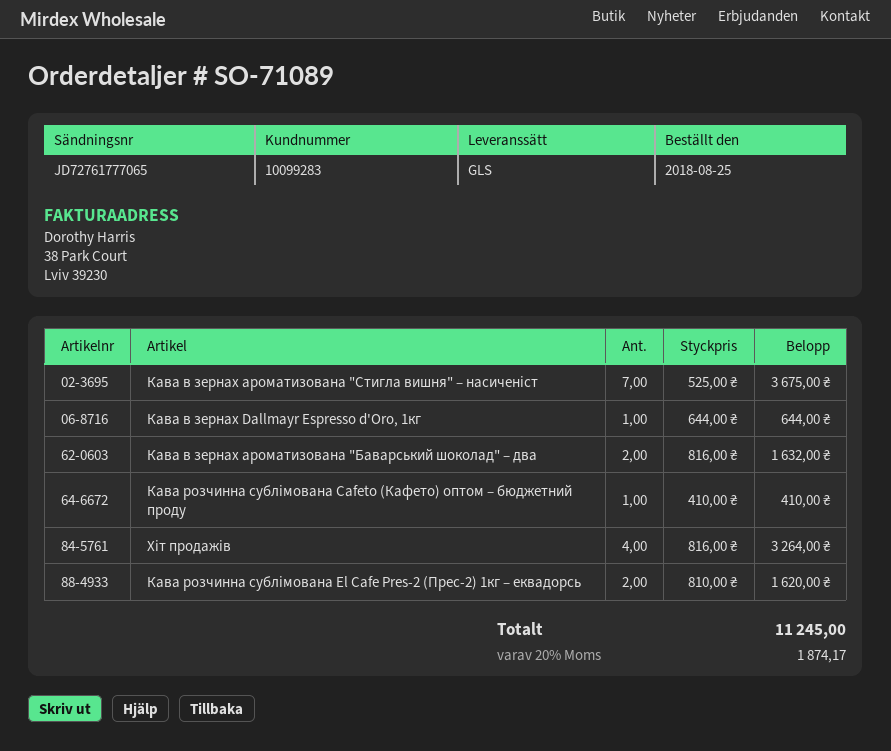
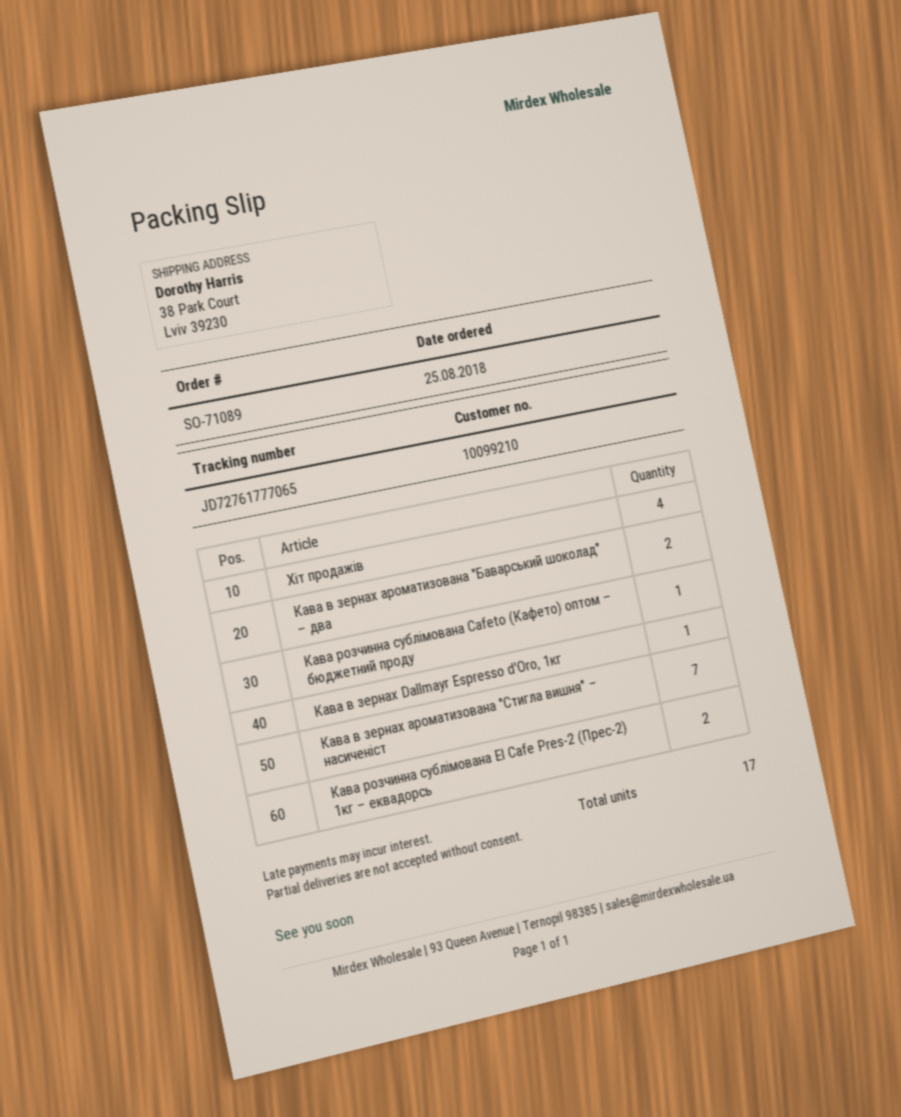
customer number: 10099283 -> 10099210

